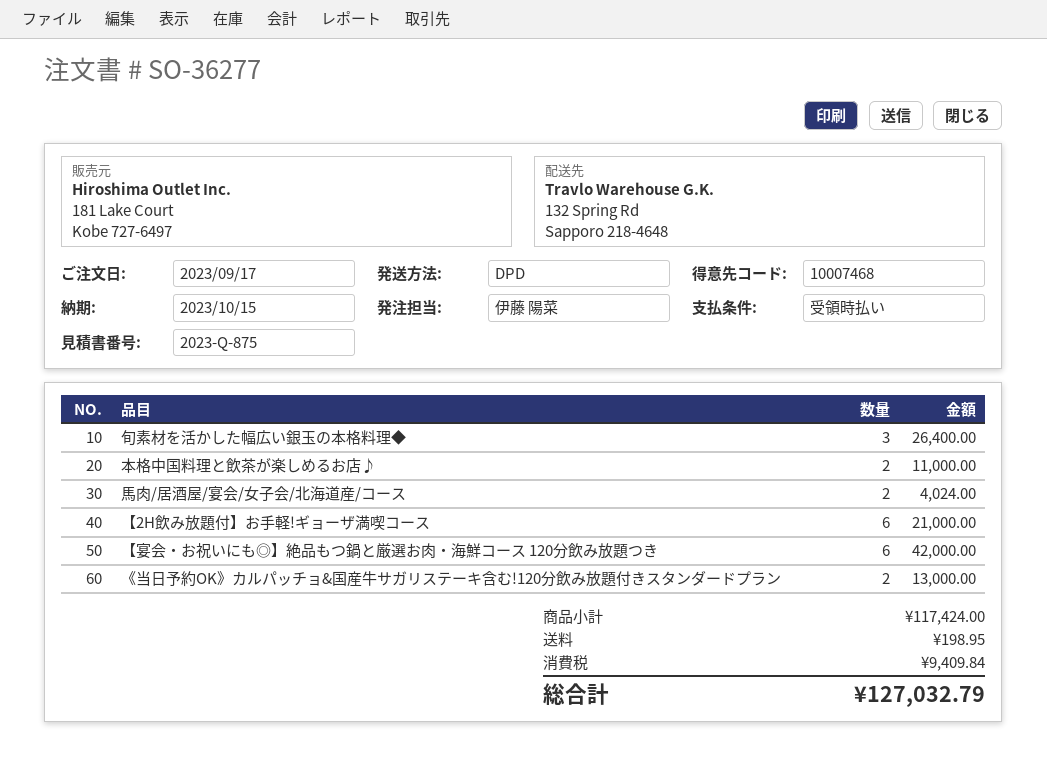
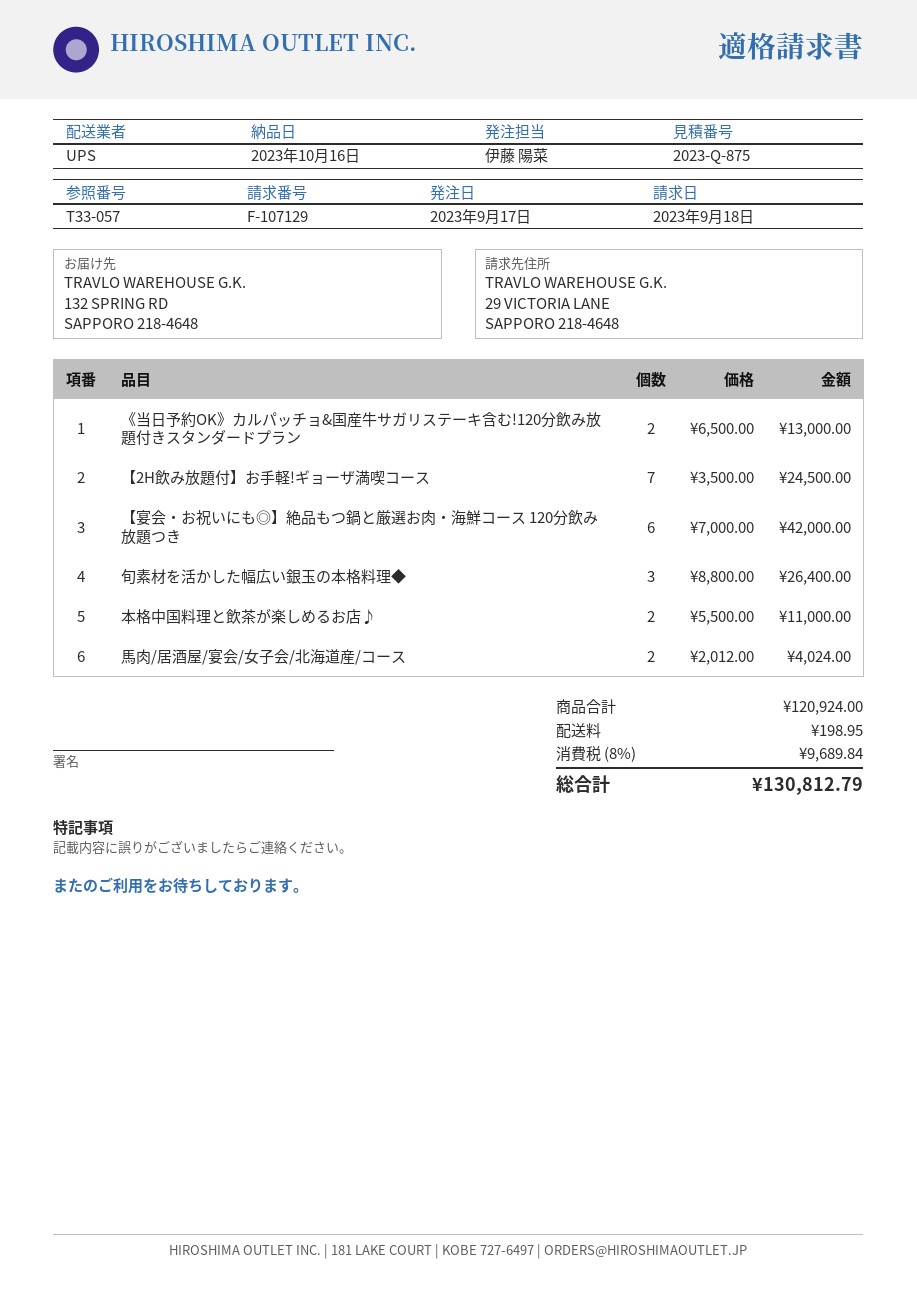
delivery date: 2023-10-15 -> 2023-10-16
shipping method: DPD -> UPS
【2H飲み放題付】お手軽!ギョーザ満喫コース: 6 for 21000.00 -> 7 for 24500.00
subtotal: 117424.00 -> 120924.00
tax: 9409.84 -> 9689.84
total: 127032.79 -> 130812.79

